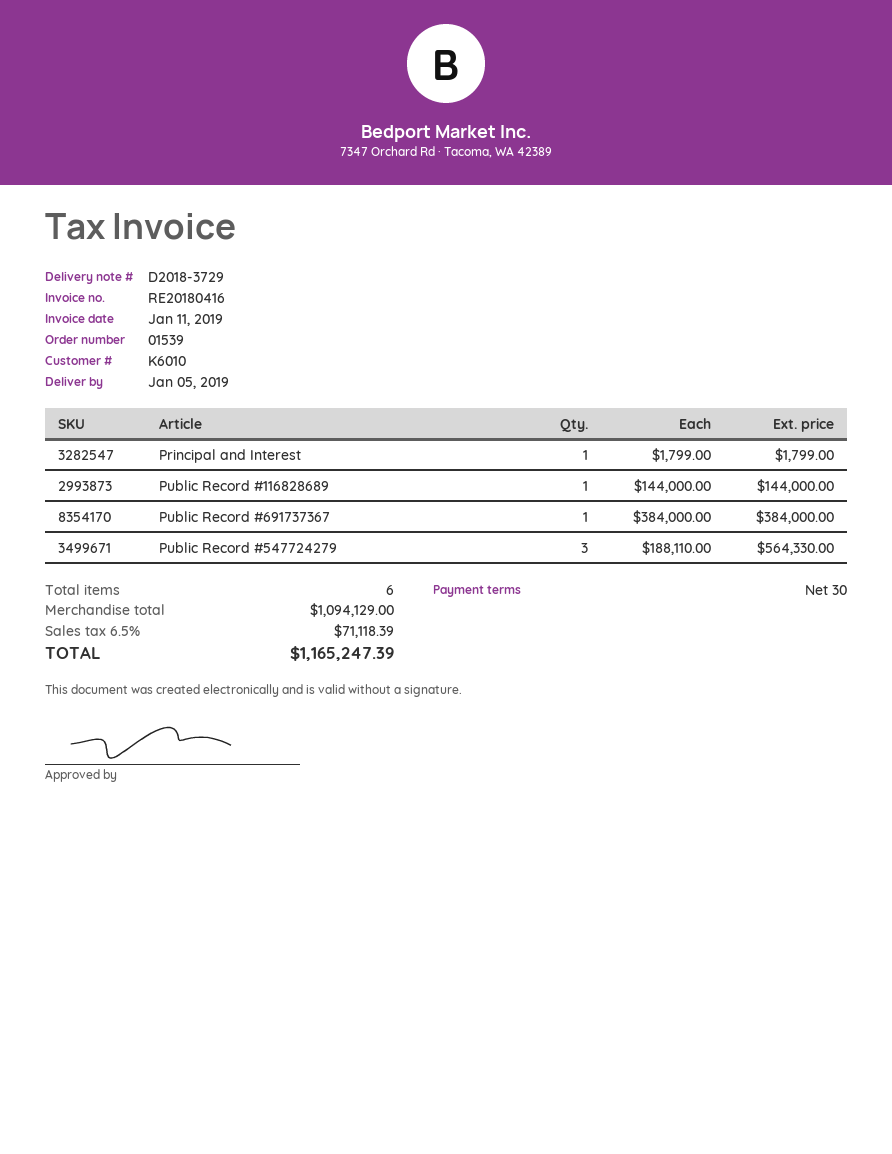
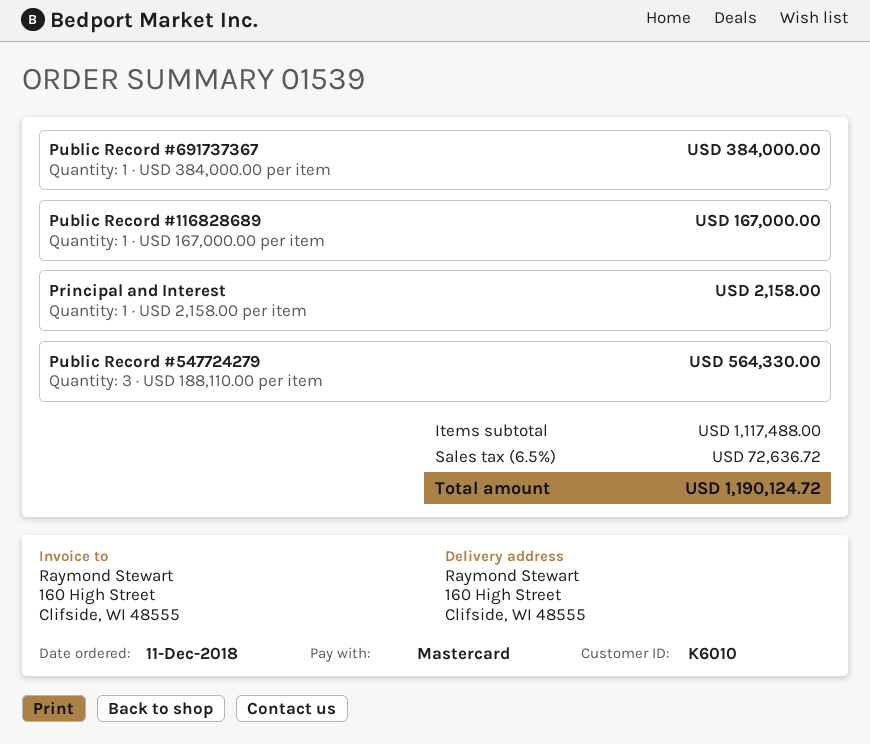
Principal and Interest: 1 x 1799.00 = 1799.00 -> 1 x 2158.00 = 2158.00
Public Record #116828689: 1 x 144000.00 = 144000.00 -> 1 x 167000.00 = 167000.00
subtotal: 1094129.00 -> 1117488.00
tax: 6.5% = 71118.39 -> 6.5% = 72636.72
total: 1165247.39 -> 1190124.72

